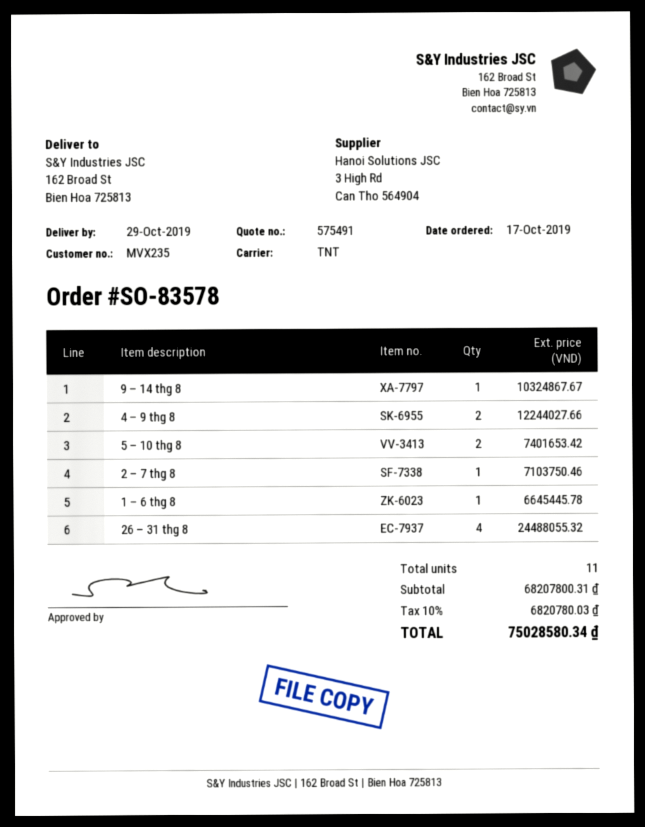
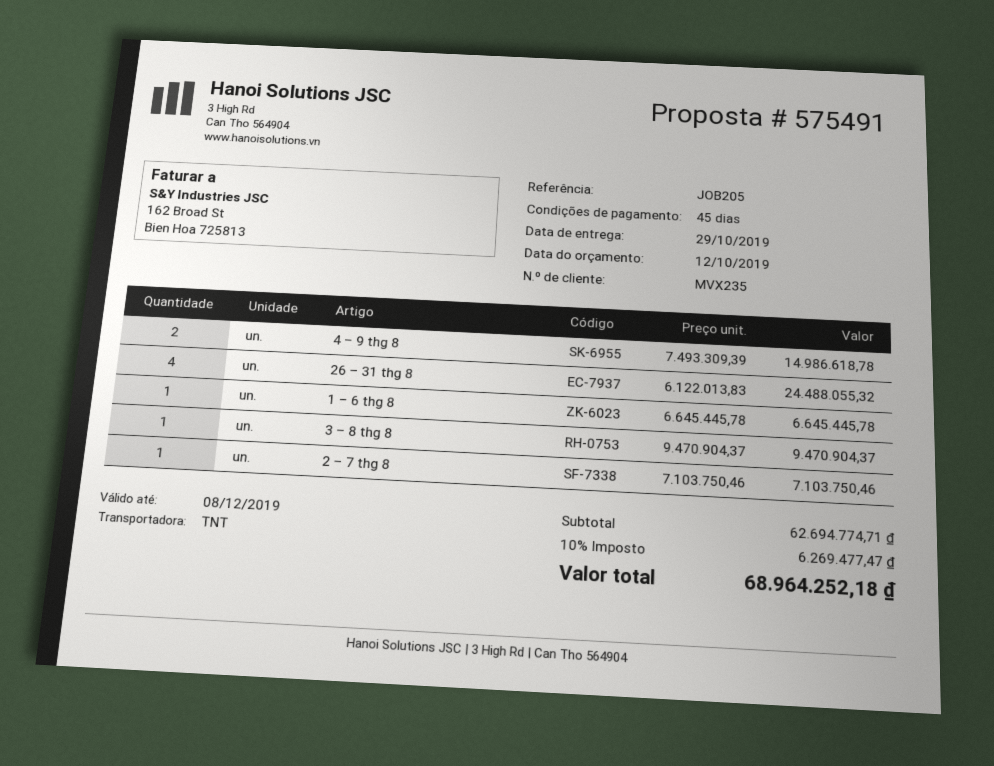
9 – 14 thg 8: 1 for 10324867.67 -> none
4 – 9 thg 8: 2 for 12244027.66 -> 2 for 14986618.78
5 – 10 thg 8: 2 for 7401653.42 -> none
3 – 8 thg 8: none -> 1 for 9470904.37
subtotal: 68207800.31 -> 62694774.71
tax: 10% = 6820780.03 -> 10% = 6269477.47
total: 75028580.34 -> 68964252.18

